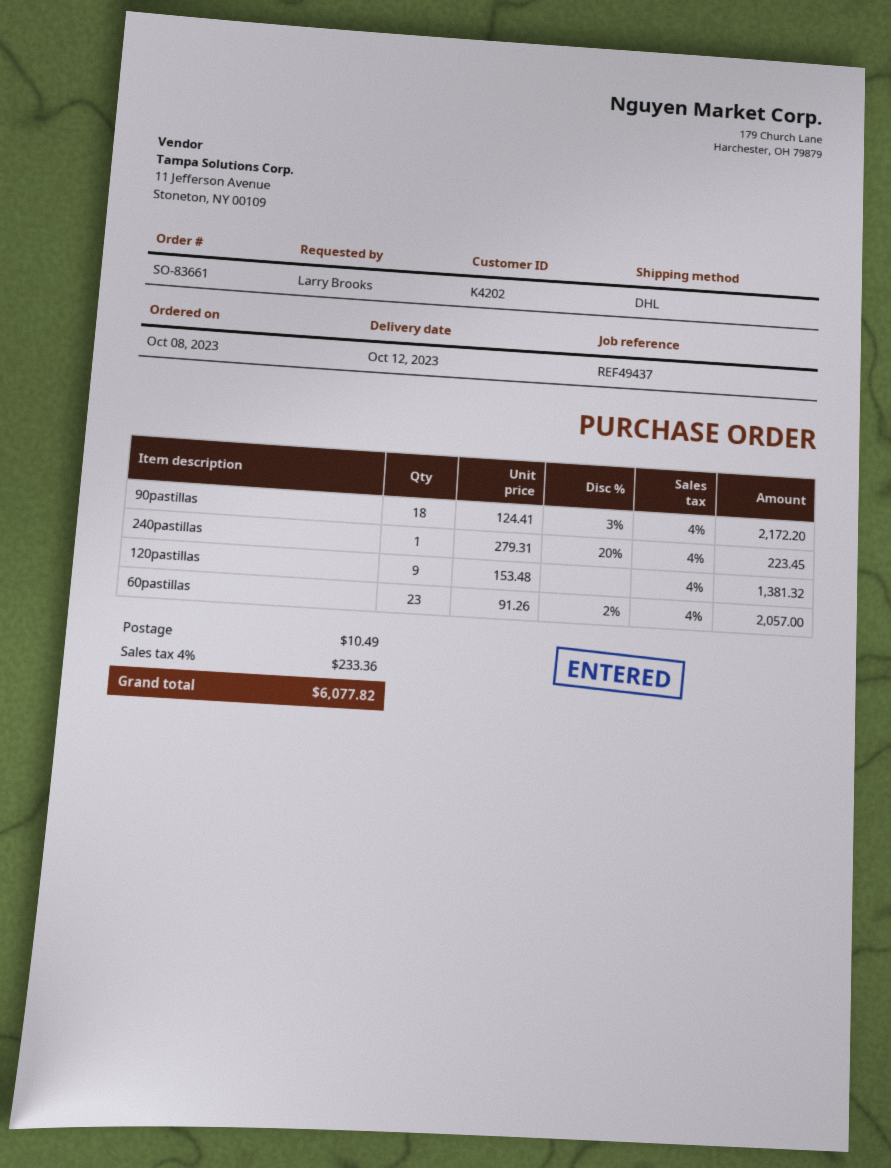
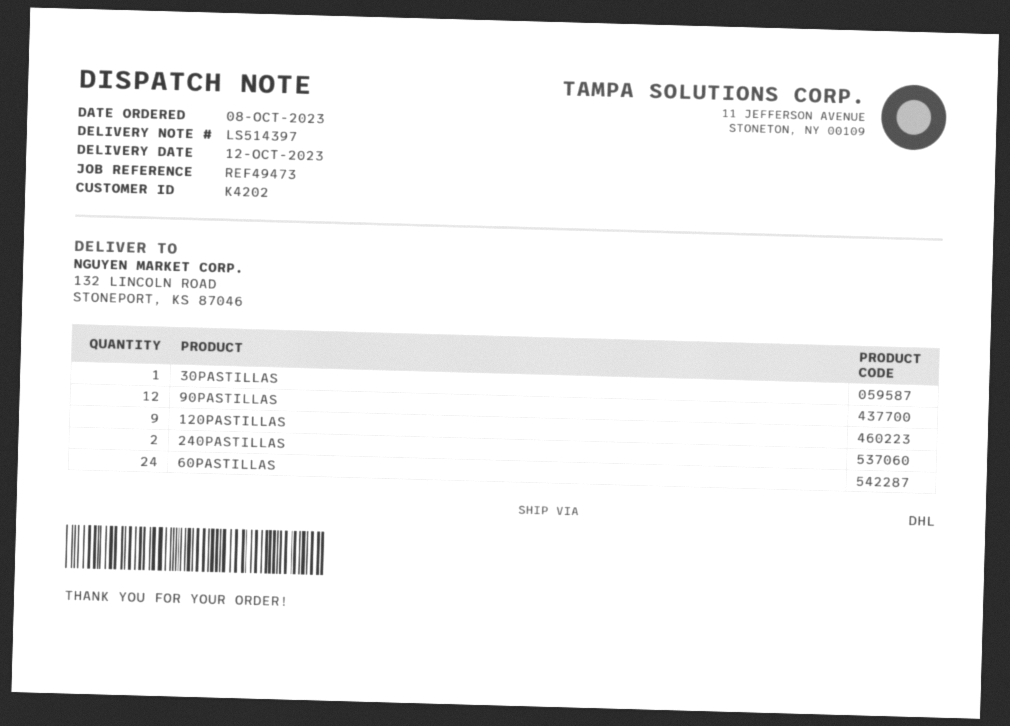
reference: REF49437 -> REF49473
90pastillas: 18 -> 12
240pastillas: 1 -> 2
60pastillas: 23 -> 24
30PASTILLAS: none -> 1

